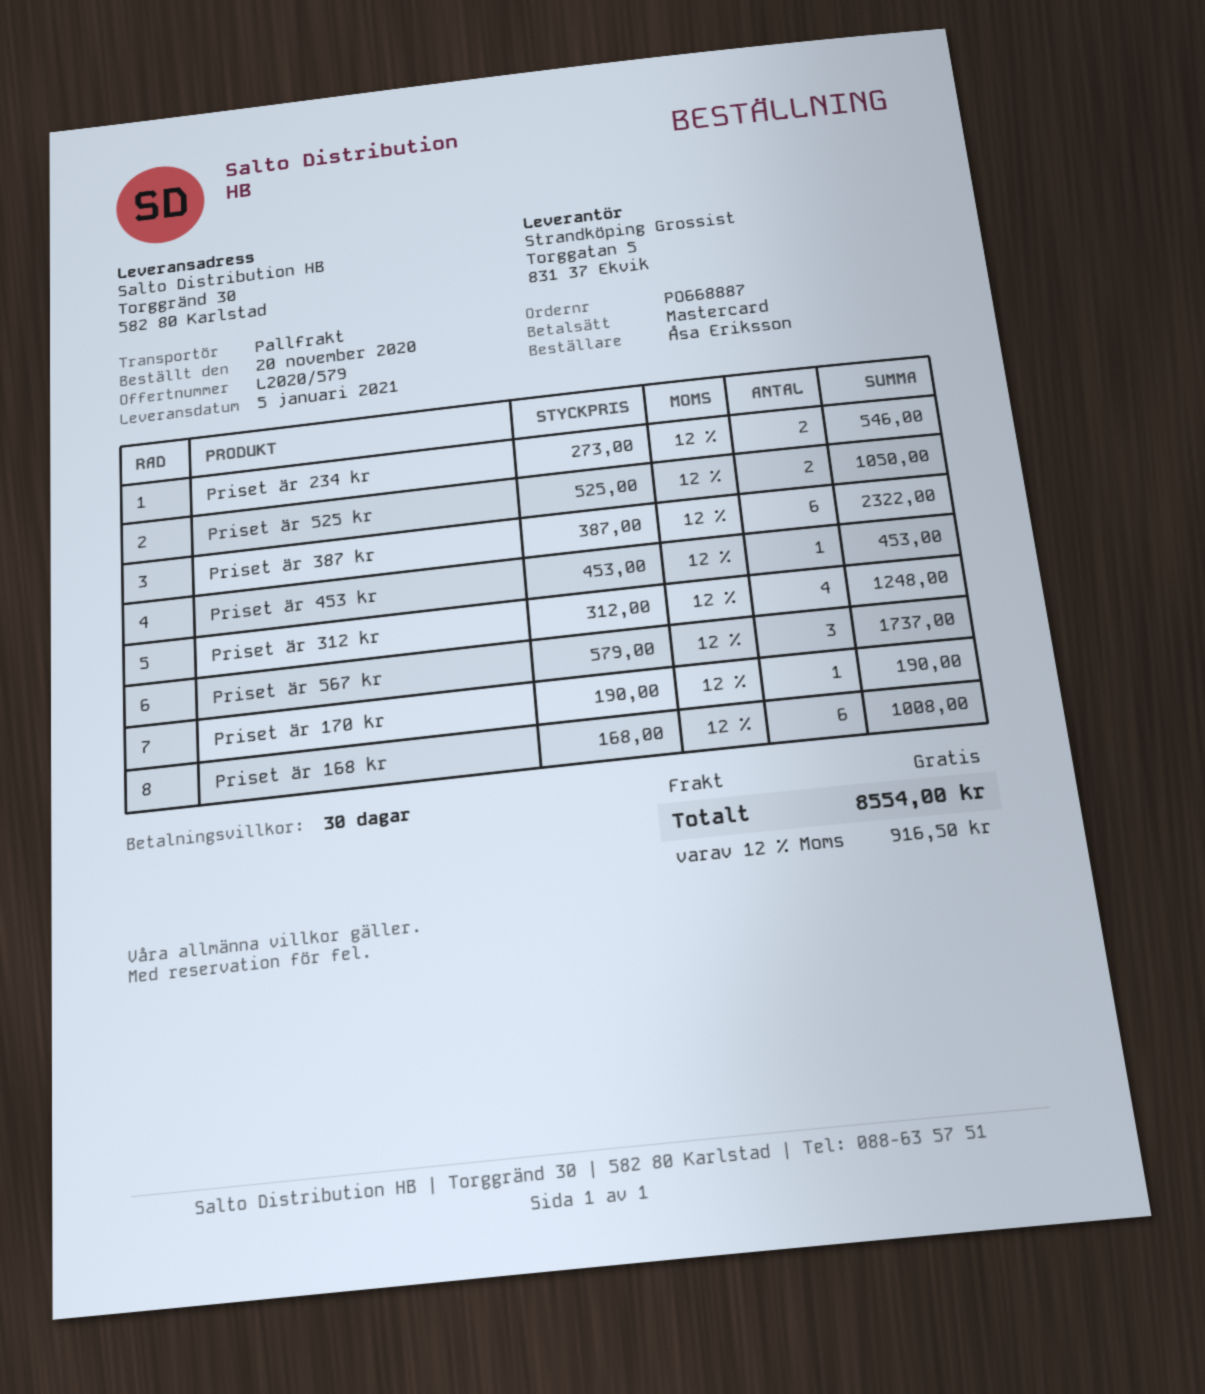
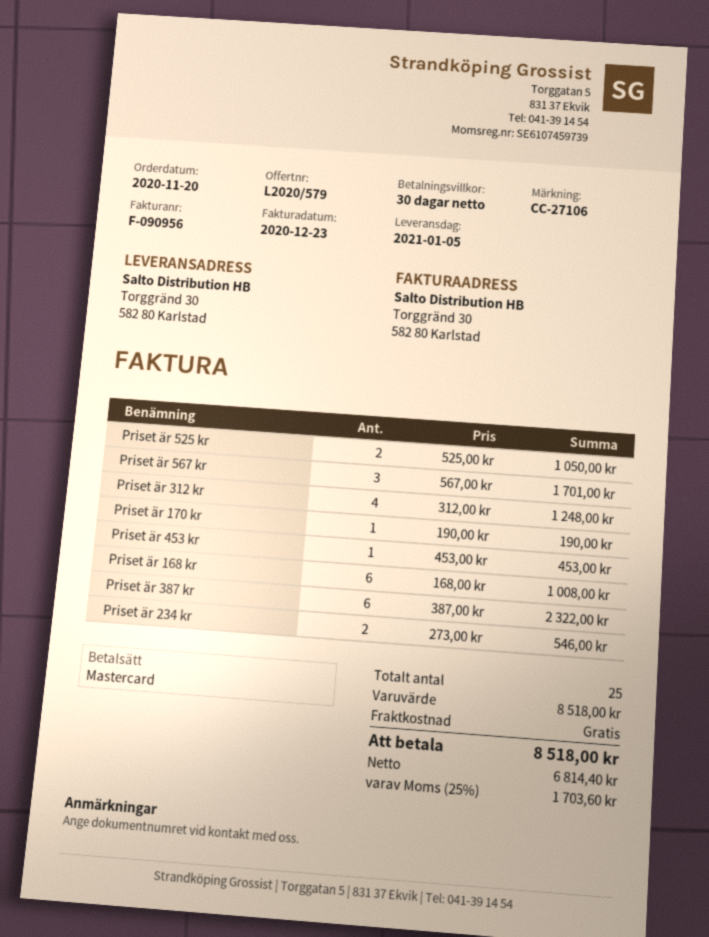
Priset är 567 kr: 3 x 579.00 = 1737.00 -> 3 x 567.00 = 1701.00
tax: 12% = 916.50 -> 25% = 1703.60
total: 8554.00 -> 8518.00

